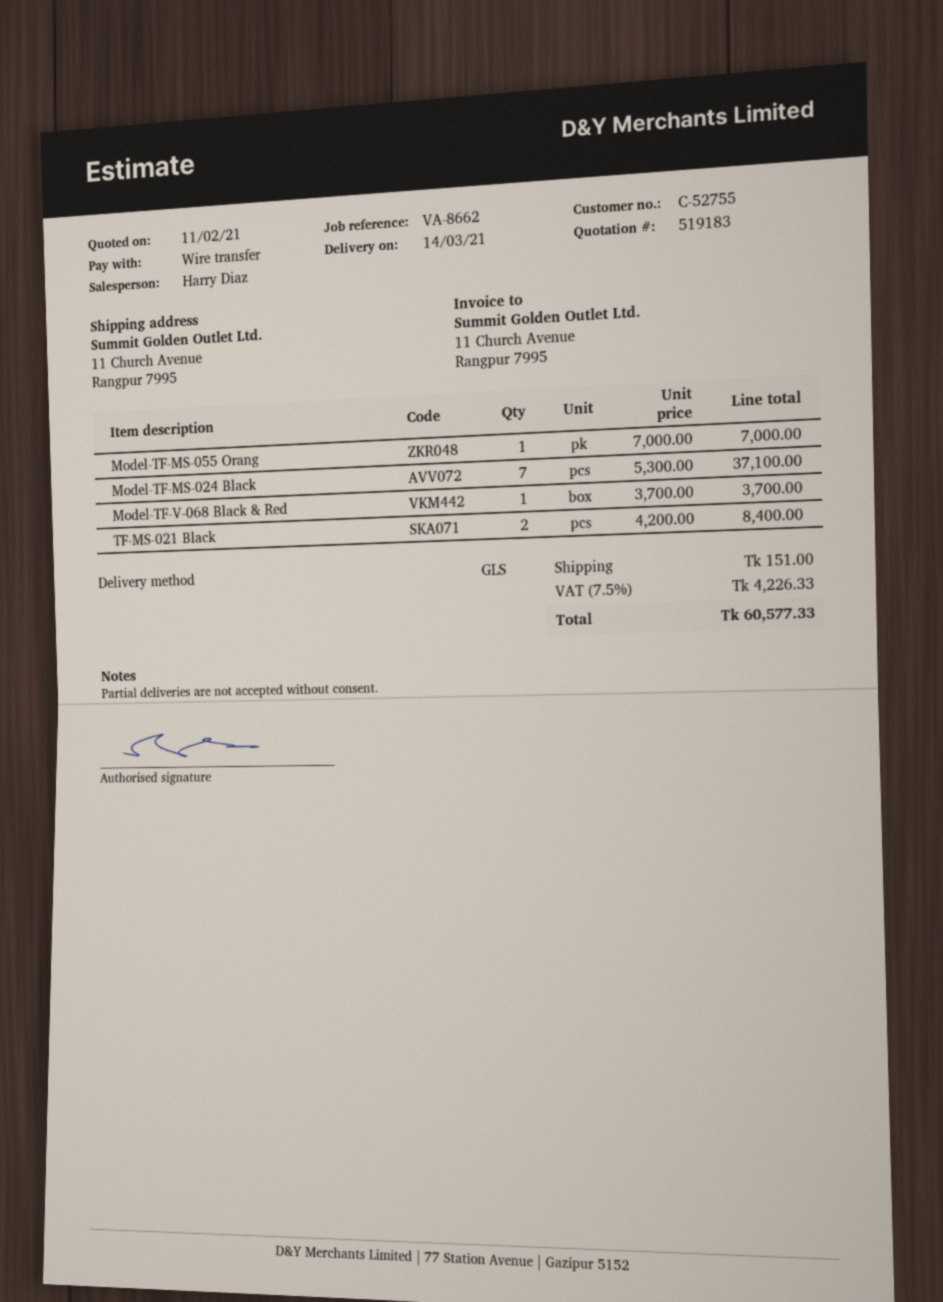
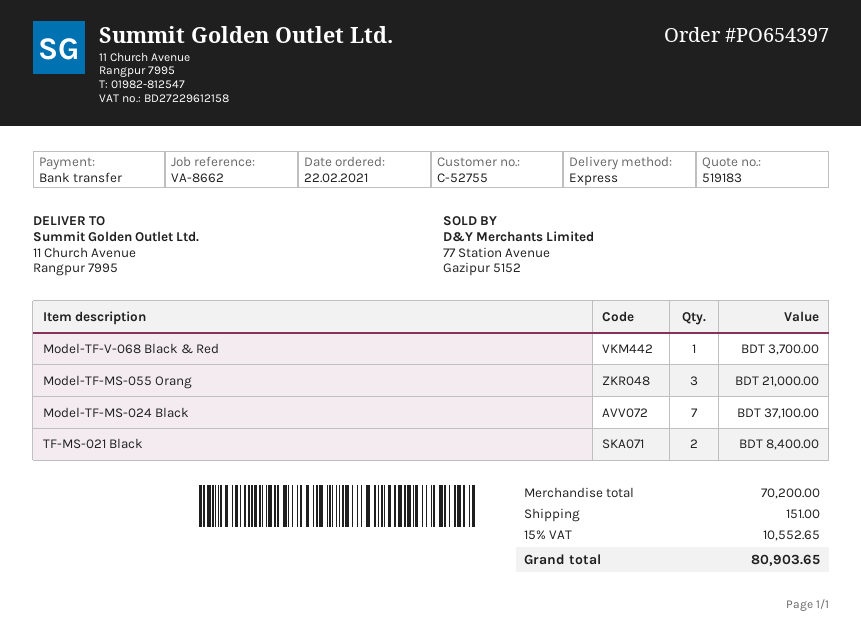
shipping method: GLS -> express
Model-TF-MS-055 Orang: 1 for 7000.00 -> 3 for 21000.00
tax: 7.5% = 4226.33 -> 15% = 10552.65
total: 60577.33 -> 80903.65

